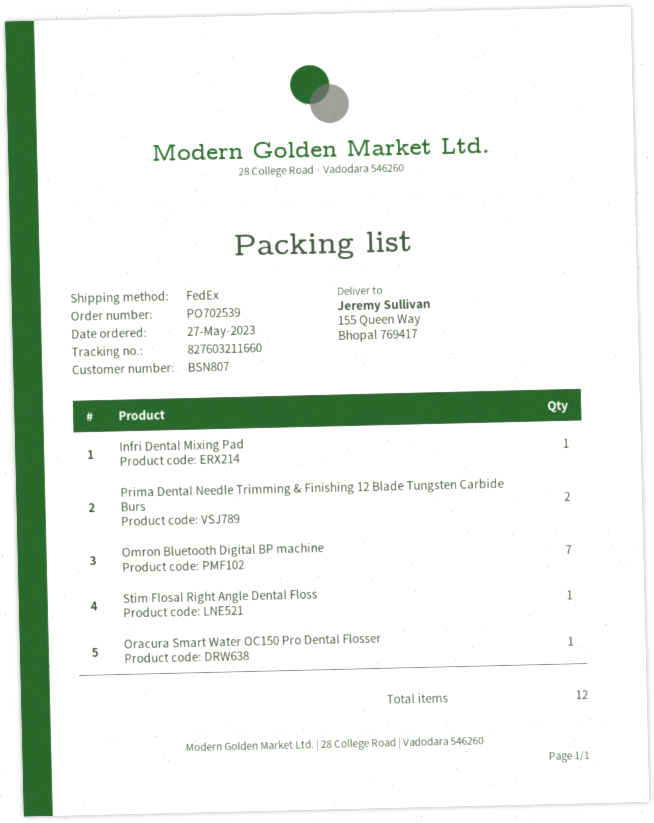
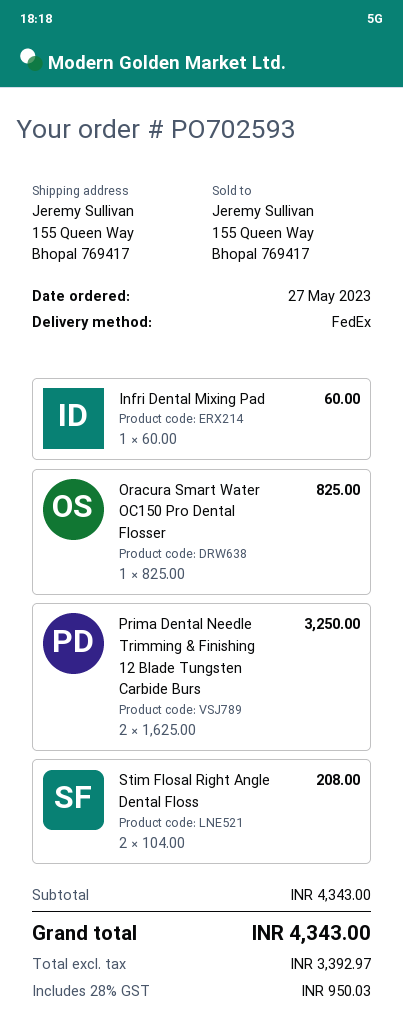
order number: PO702539 -> PO702593
Omron Bluetooth Digital BP machine: 7 -> none
Stim Flosal Right Angle Dental Floss: 1 -> 2

